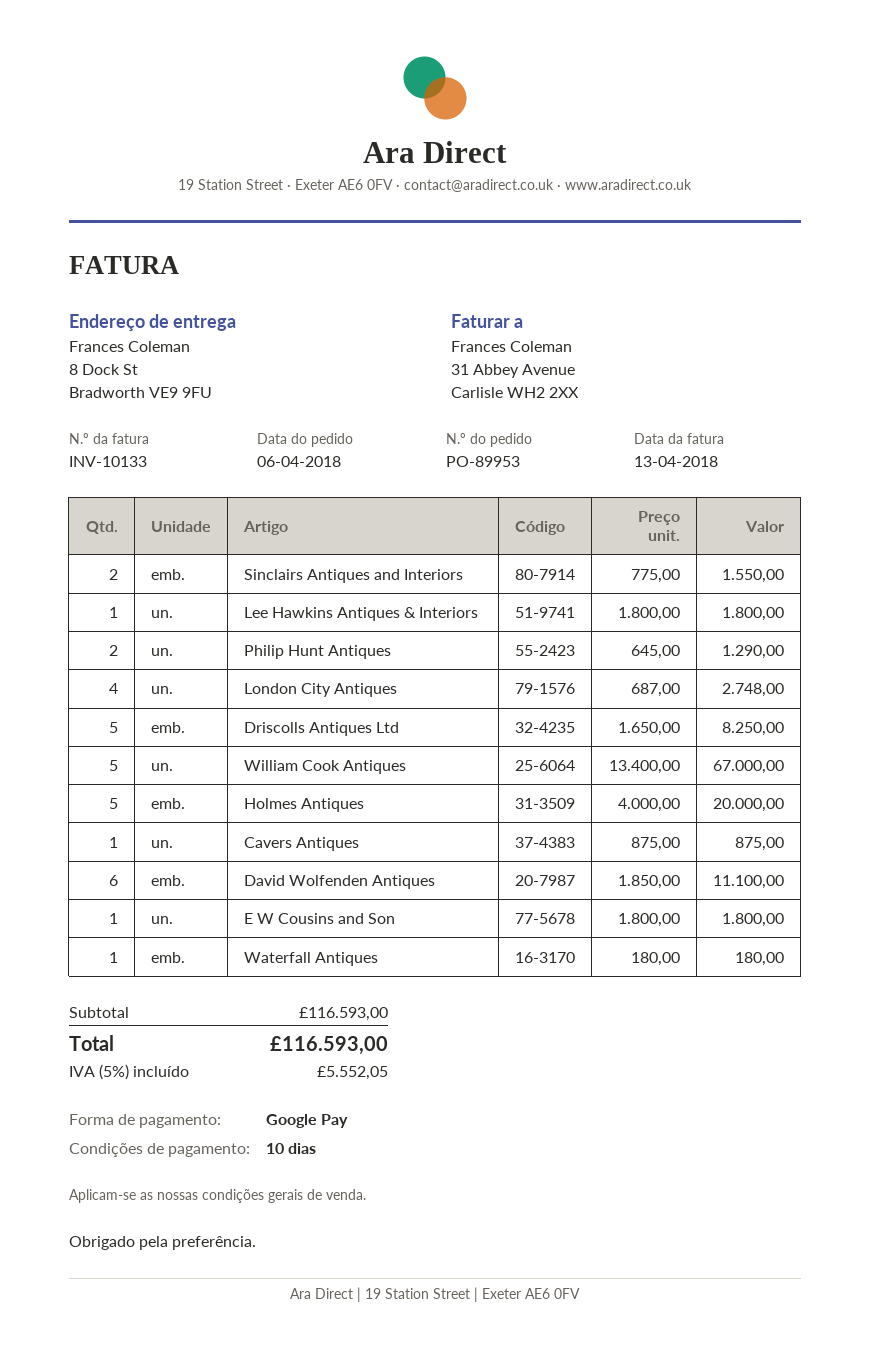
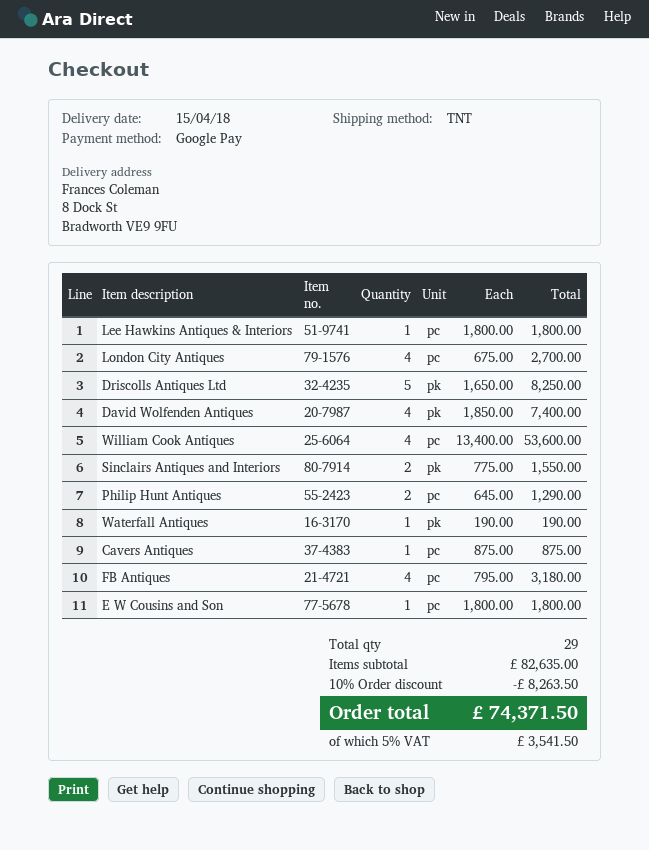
London City Antiques: 4 x 687.00 = 2748.00 -> 4 x 675.00 = 2700.00
William Cook Antiques: 5 x 13400.00 = 67000.00 -> 4 x 13400.00 = 53600.00
Holmes Antiques: 5 x 4000.00 = 20000.00 -> none
David Wolfenden Antiques: 6 x 1850.00 = 11100.00 -> 4 x 1850.00 = 7400.00
Waterfall Antiques: 1 x 180.00 = 180.00 -> 1 x 190.00 = 190.00
FB Antiques: none -> 4 x 795.00 = 3180.00
subtotal: 116593.00 -> 82635.00
discount: none -> 10% = 8263.50
tax: 5% = 5552.05 -> 5% = 3541.50
total: 116593.00 -> 74371.50

